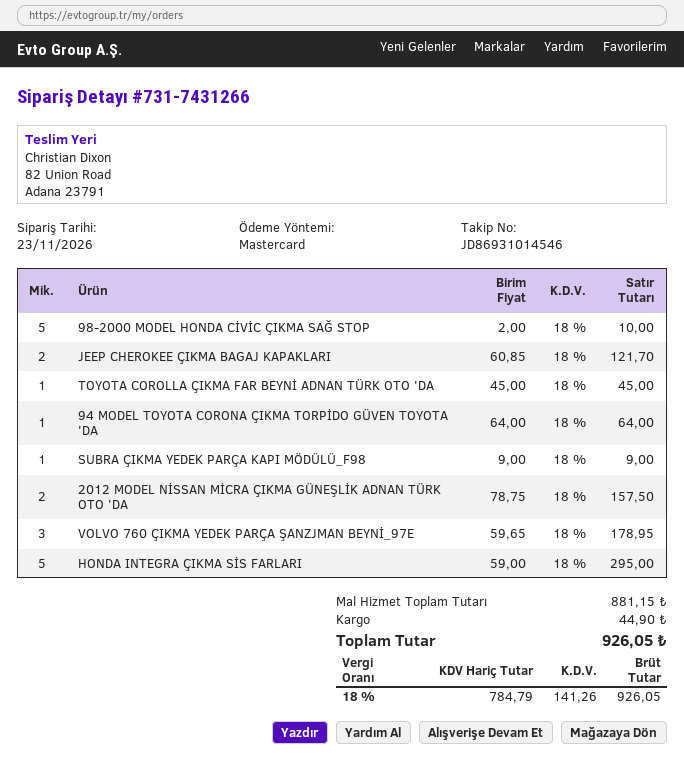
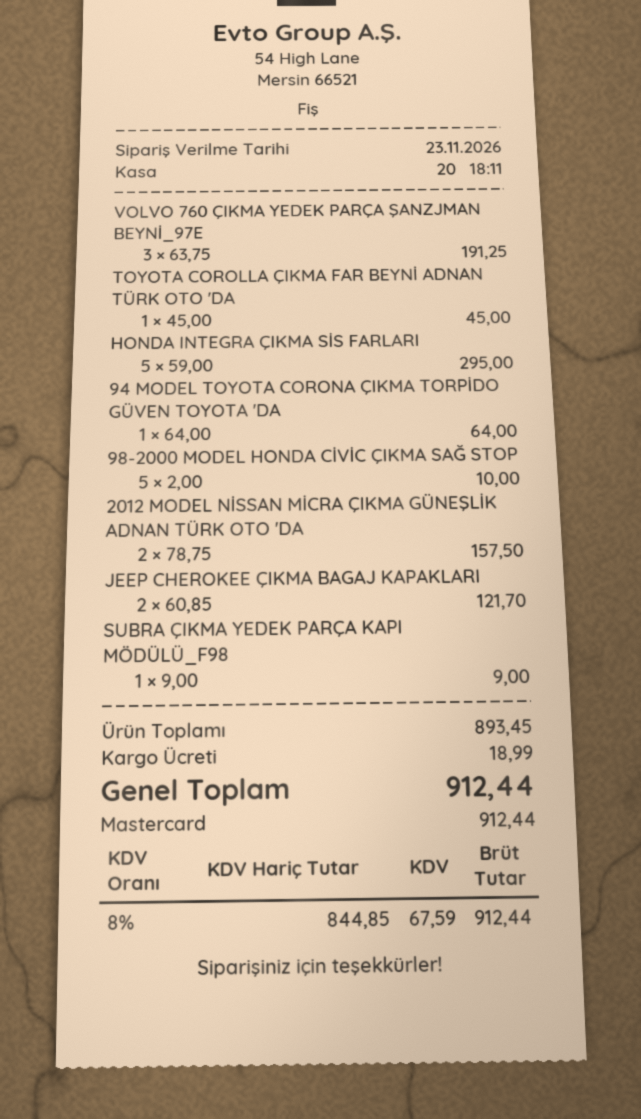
VOLVO 760 ÇIKMA YEDEK PARÇA ŞANZJMAN BEYNİ_97E: 3 x 59.65 = 178.95 -> 3 x 63.75 = 191.25
subtotal: 881.15 -> 893.45
shipping: 44.90 -> 18.99
net: 784.79 -> 844.85
tax: 18% = 141.26 -> 8% = 67.59
total: 926.05 -> 912.44

